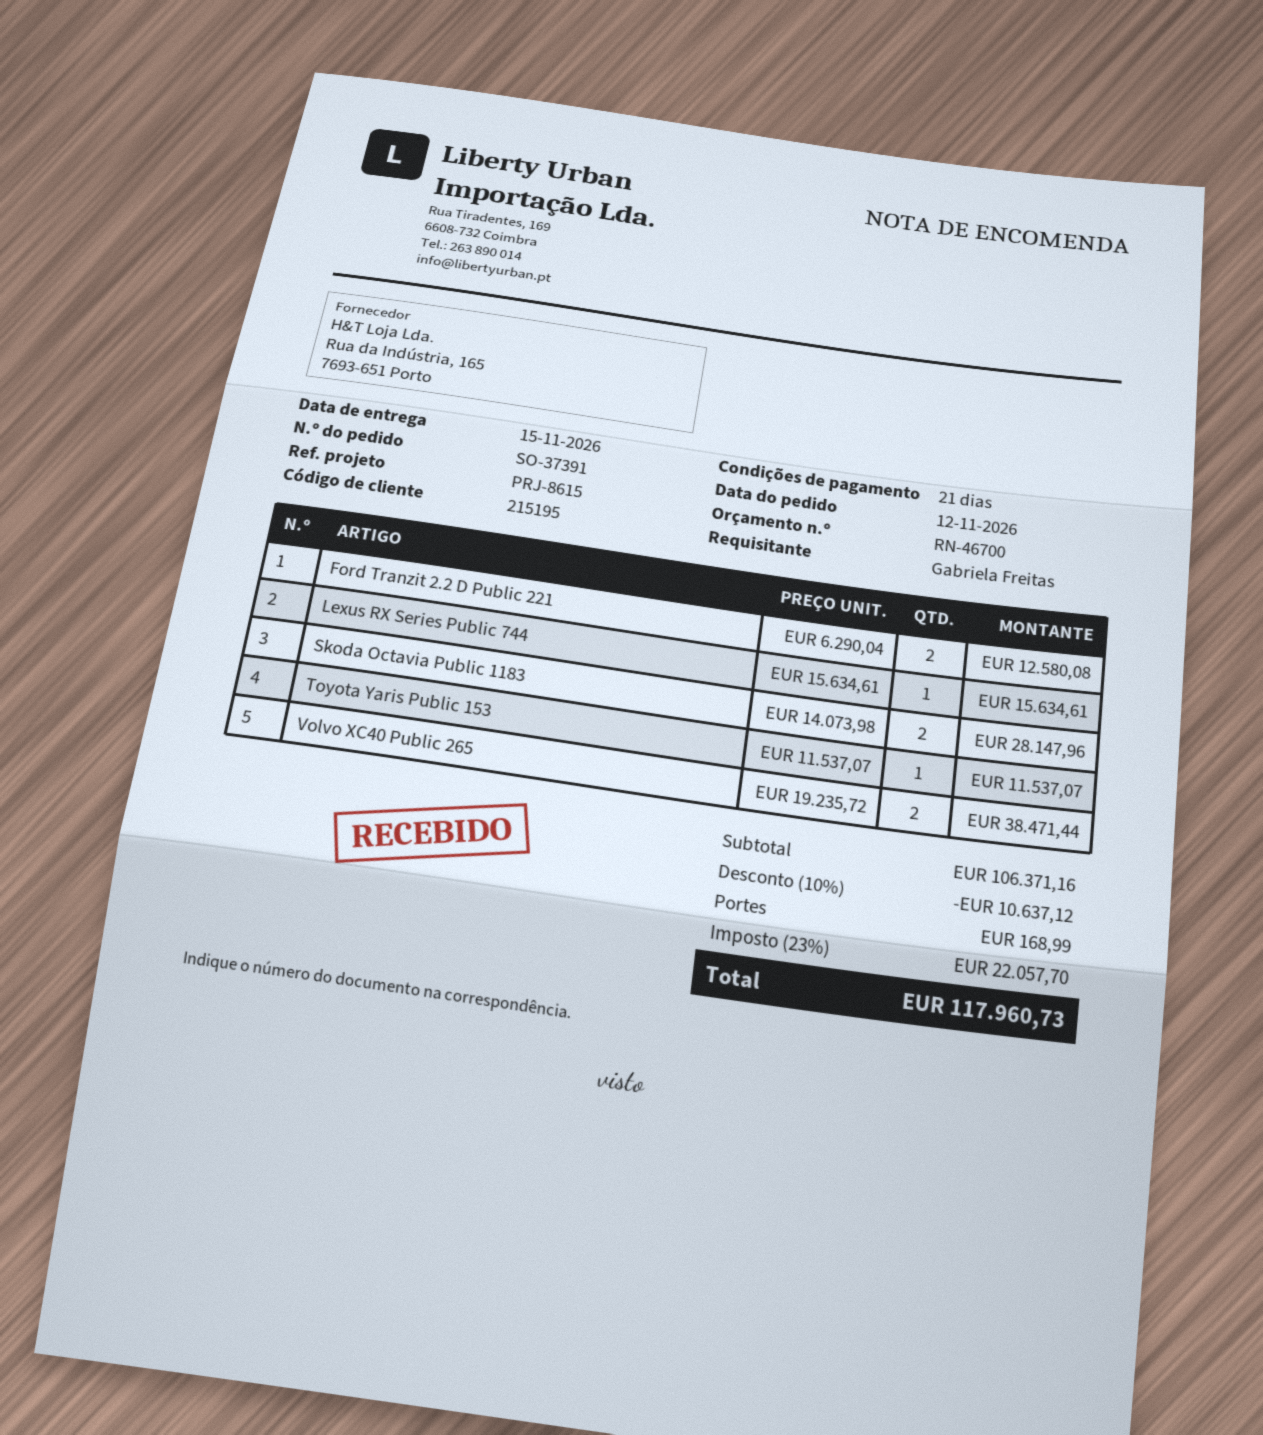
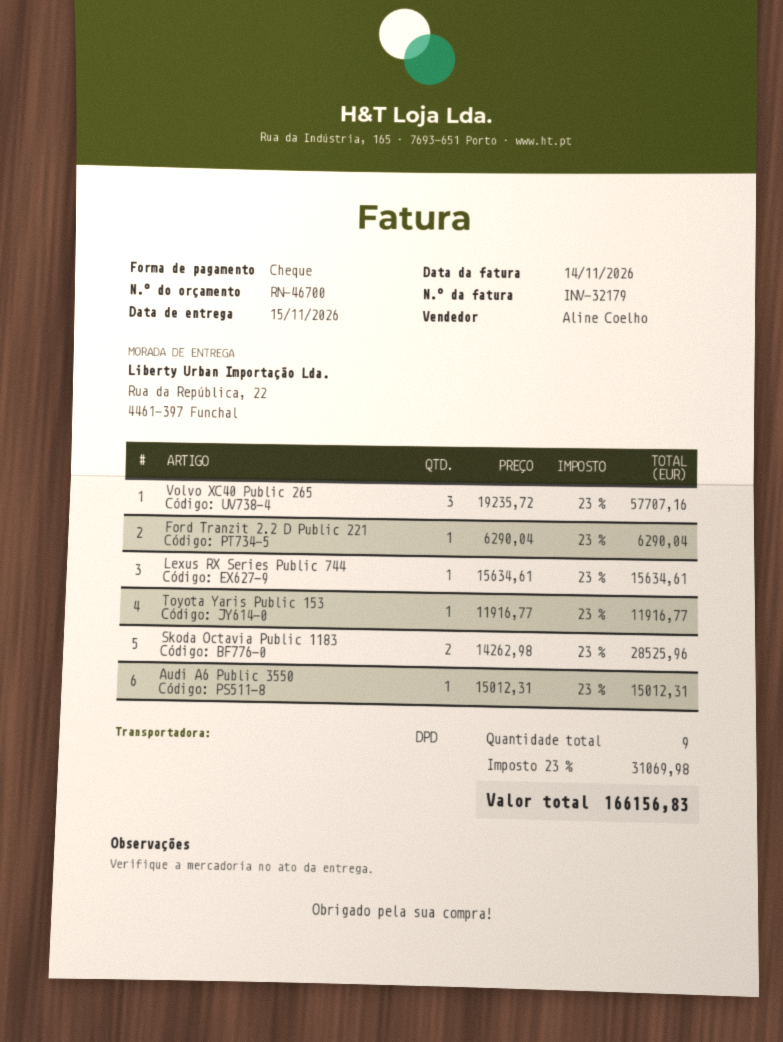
Ford Tranzit 2.2 D Public 221: 2 x 6290.04 = 12580.08 -> 1 x 6290.04 = 6290.04
Skoda Octavia Public 1183: 2 x 14073.98 = 28147.96 -> 2 x 14262.98 = 28525.96
Toyota Yaris Public 153: 1 x 11537.07 = 11537.07 -> 1 x 11916.77 = 11916.77
Volvo XC40 Public 265: 2 x 19235.72 = 38471.44 -> 3 x 19235.72 = 57707.16
Audi A6 Public 3550: none -> 1 x 15012.31 = 15012.31
discount: 10% = 10637.12 -> none
shipping: 168.99 -> none
tax: 23% = 22057.70 -> 23% = 31069.98
total: 117960.73 -> 166156.83

